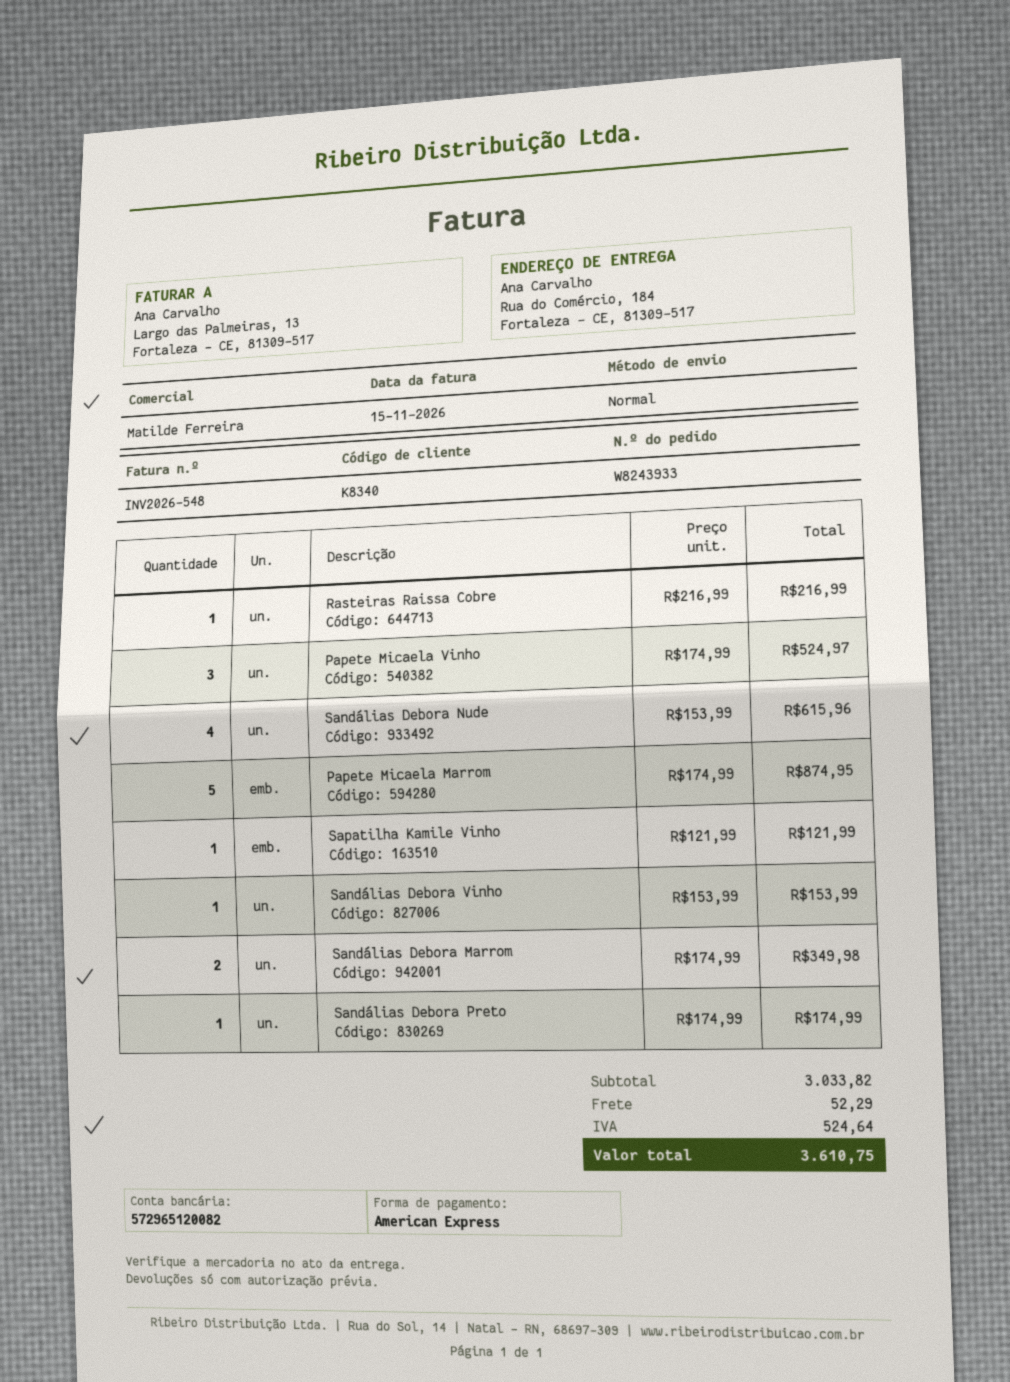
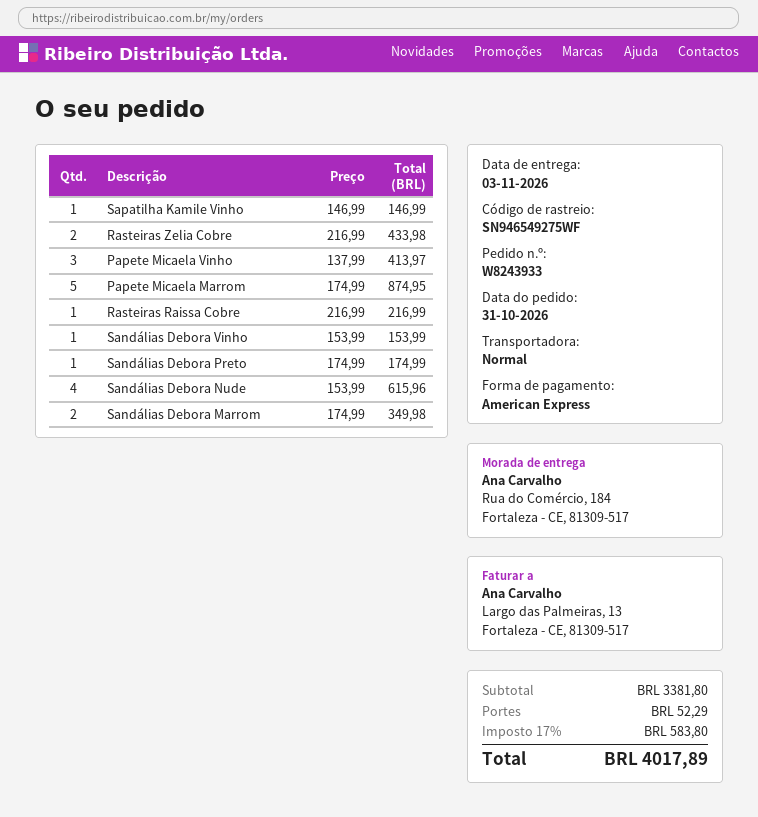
Papete Micaela Vinho: 3 x 174.99 = 524.97 -> 3 x 137.99 = 413.97
Sapatilha Kamile Vinho: 1 x 121.99 = 121.99 -> 1 x 146.99 = 146.99
Rasteiras Zelia Cobre: none -> 2 x 216.99 = 433.98
subtotal: 3033.82 -> 3381.80
tax: 524.64 -> 583.80
total: 3610.75 -> 4017.89

